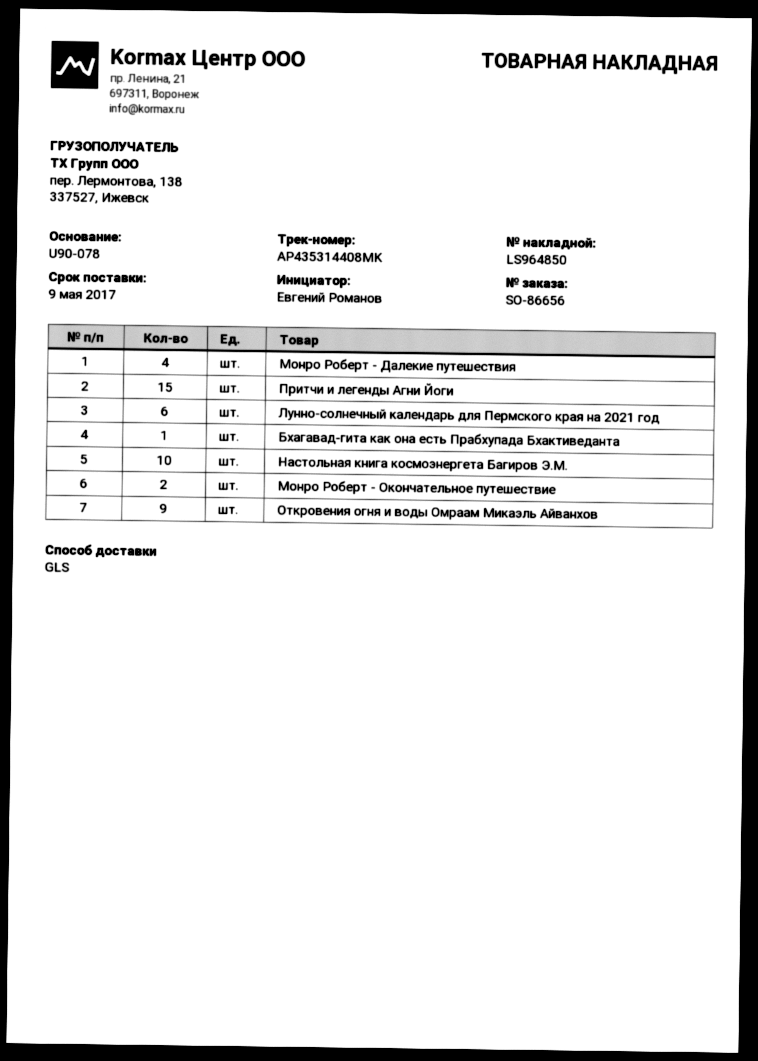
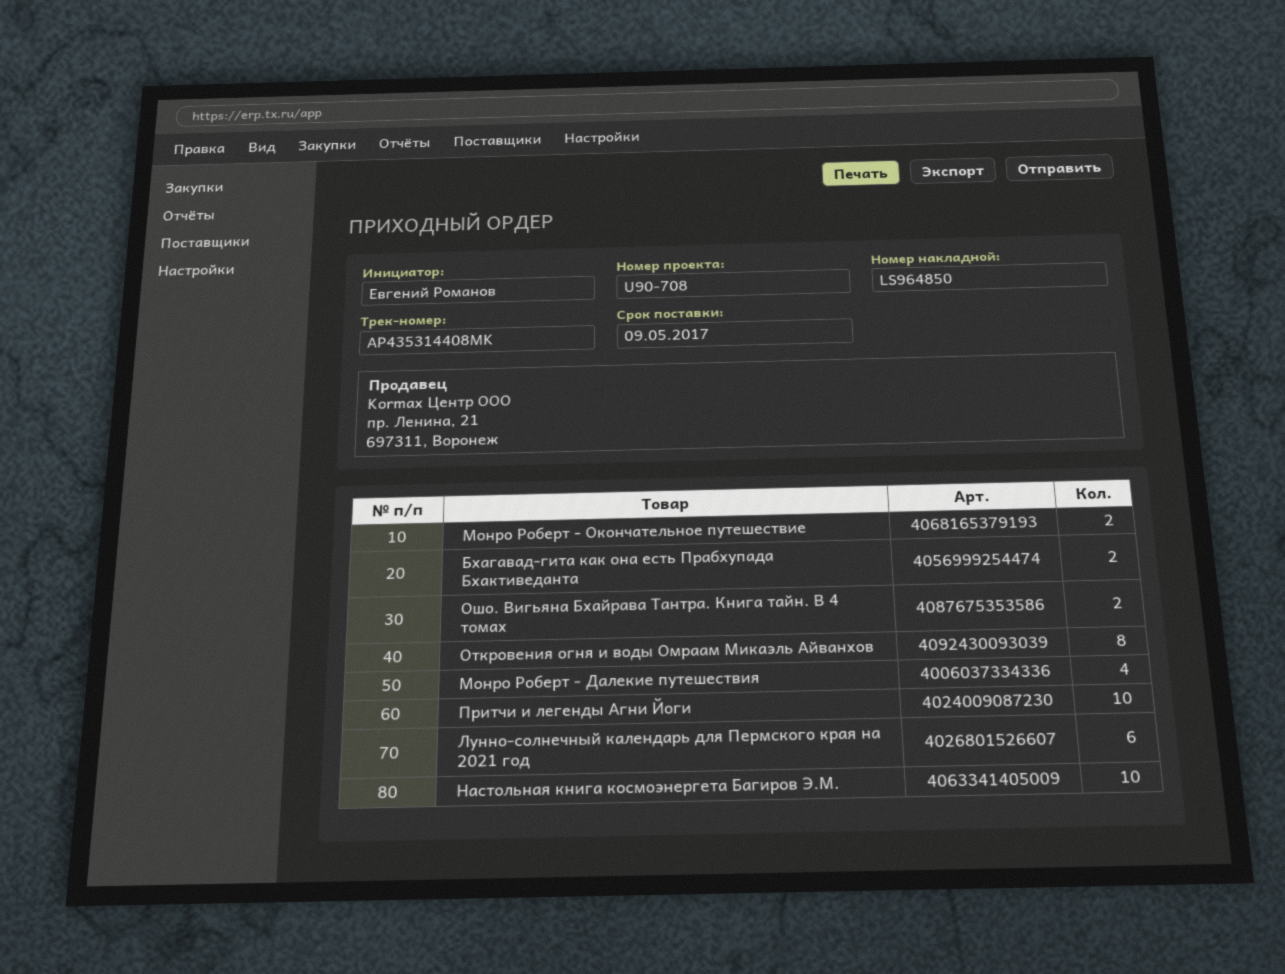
reference: U90-078 -> U90-708
Притчи и легенды Агни Йоги: 15 -> 10
Бхагавад-гита как она есть Прабхупада Бхактиведанта: 1 -> 2
Откровения огня и воды Омраам Микаэль Айванхов: 9 -> 8
Ошо. Вигьяна Бхайрава Тантра. Книга тайн. В 4 томах: none -> 2

